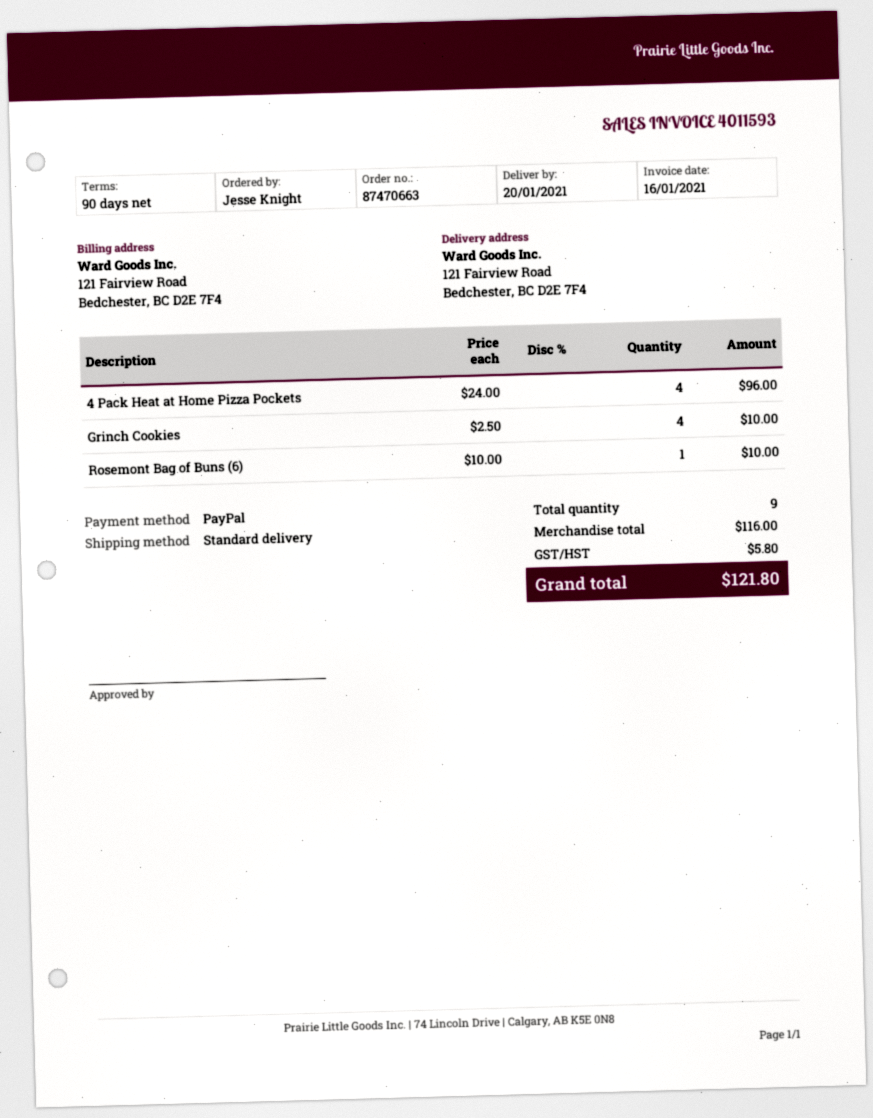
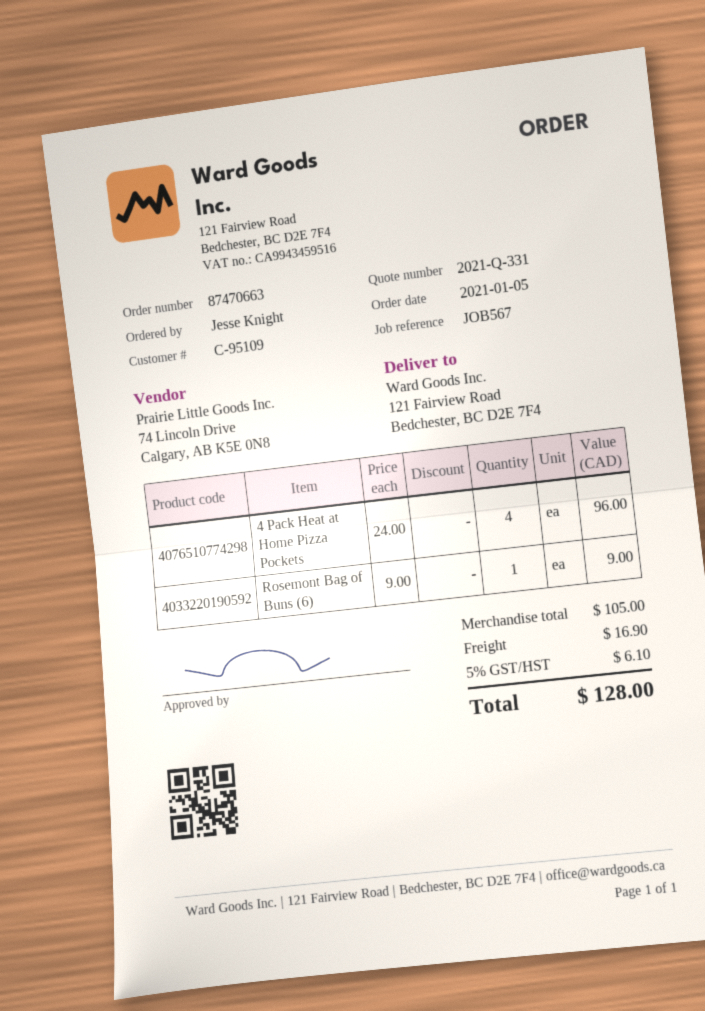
Grinch Cookies: 4 x 2.50 = 10.00 -> none
Rosemont Bag of Buns (6): 1 x 10.00 = 10.00 -> 1 x 9.00 = 9.00
subtotal: 116.00 -> 105.00
shipping: none -> 16.90
tax: 5.80 -> 6.10
total: 121.80 -> 128.00

